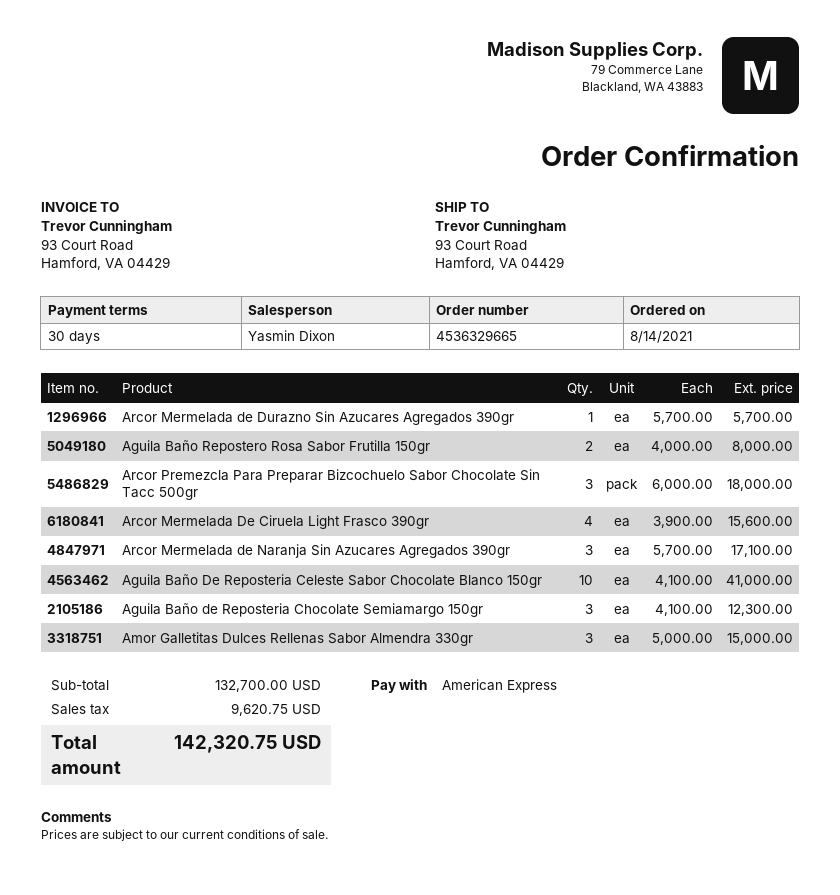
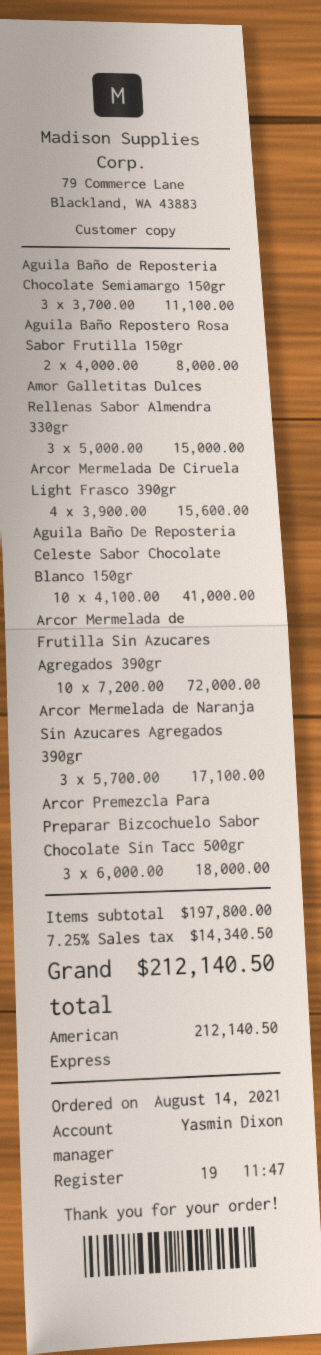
Arcor Mermelada de Durazno Sin Azucares Agregados 390gr: 1 x 5700.00 = 5700.00 -> none
Aguila Baño de Reposteria Chocolate Semiamargo 150gr: 3 x 4100.00 = 12300.00 -> 3 x 3700.00 = 11100.00
Arcor Mermelada de Frutilla Sin Azucares Agregados 390gr: none -> 10 x 7200.00 = 72000.00
subtotal: 132700.00 -> 197800.00
tax: 9620.75 -> 14340.50
total: 142320.75 -> 212140.50

